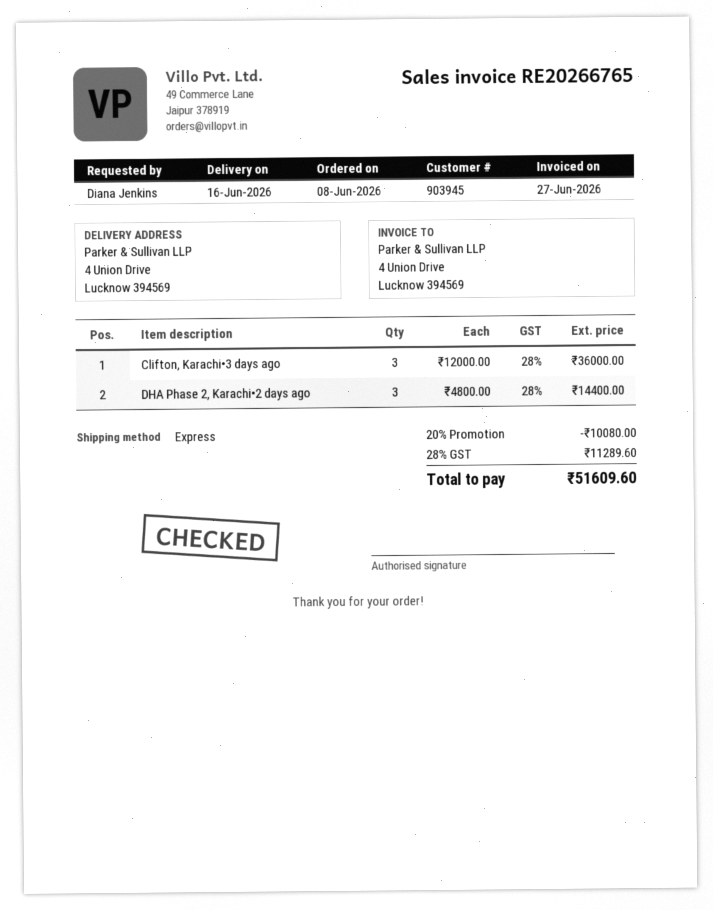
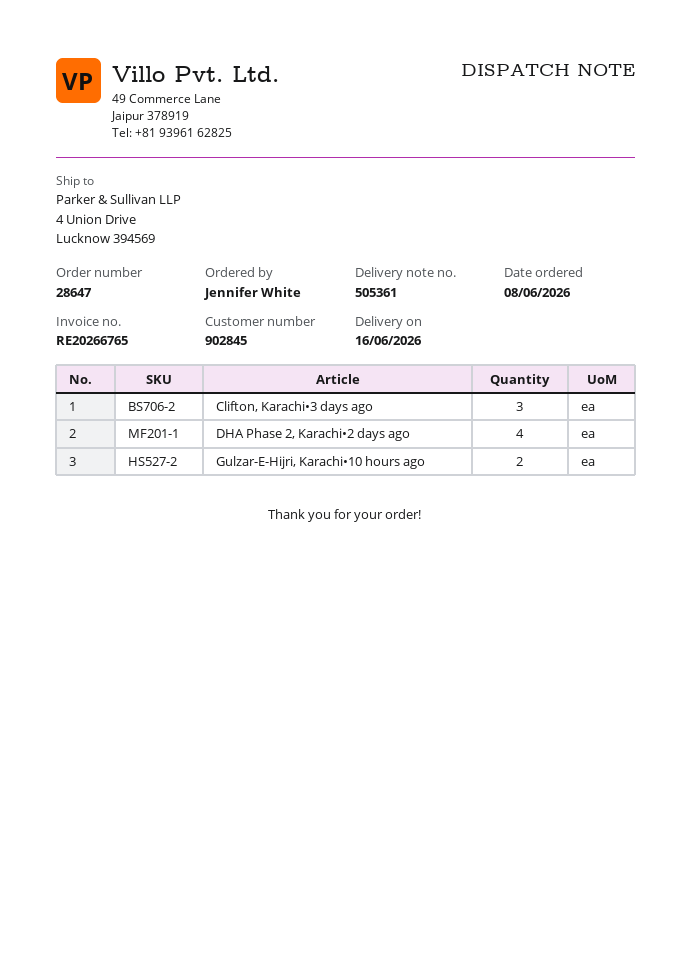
customer number: 903945 -> 902845
ordered by: Diana Jenkins -> Jennifer White
DHA Phase 2, Karachi•2 days ago: 3 -> 4
Gulzar-E-Hijri, Karachi•10 hours ago: none -> 2

